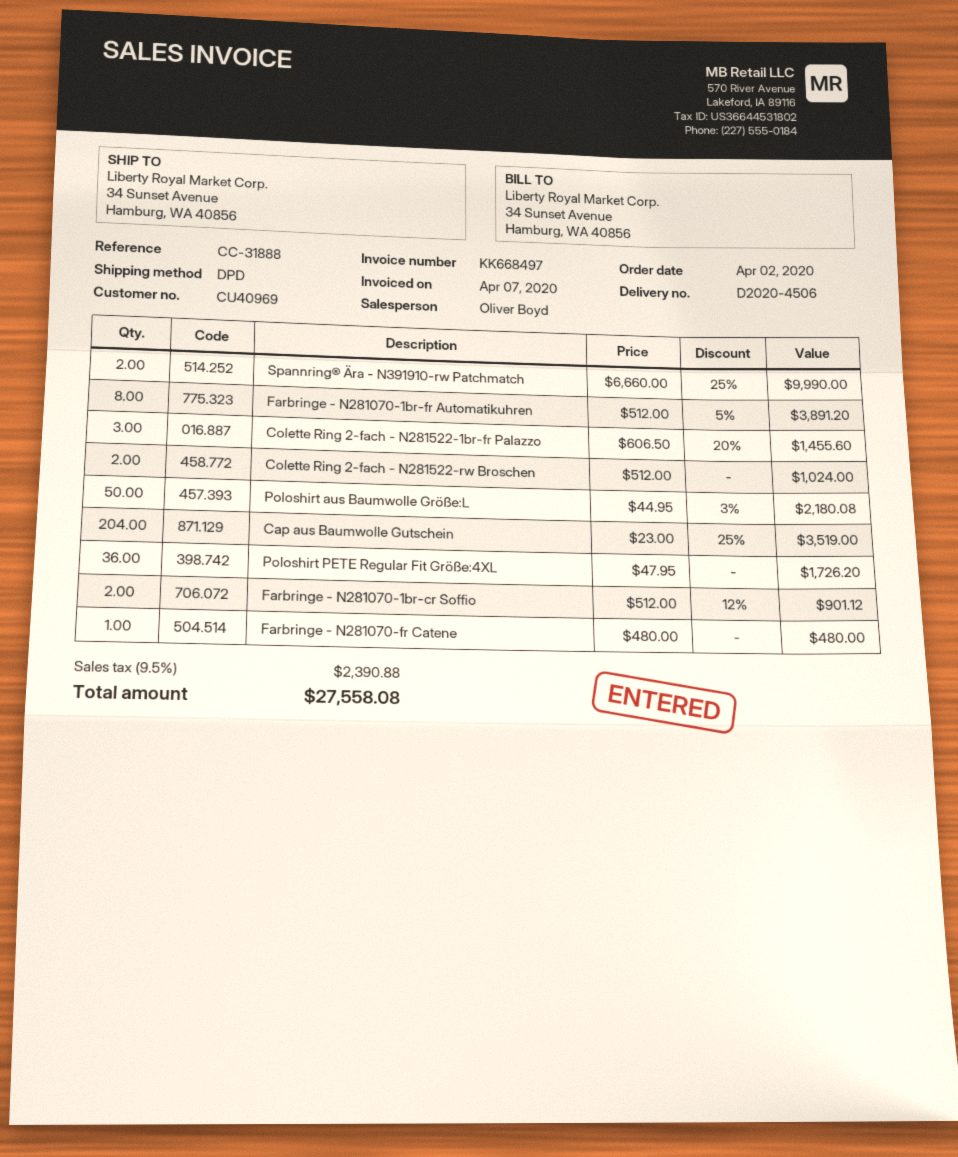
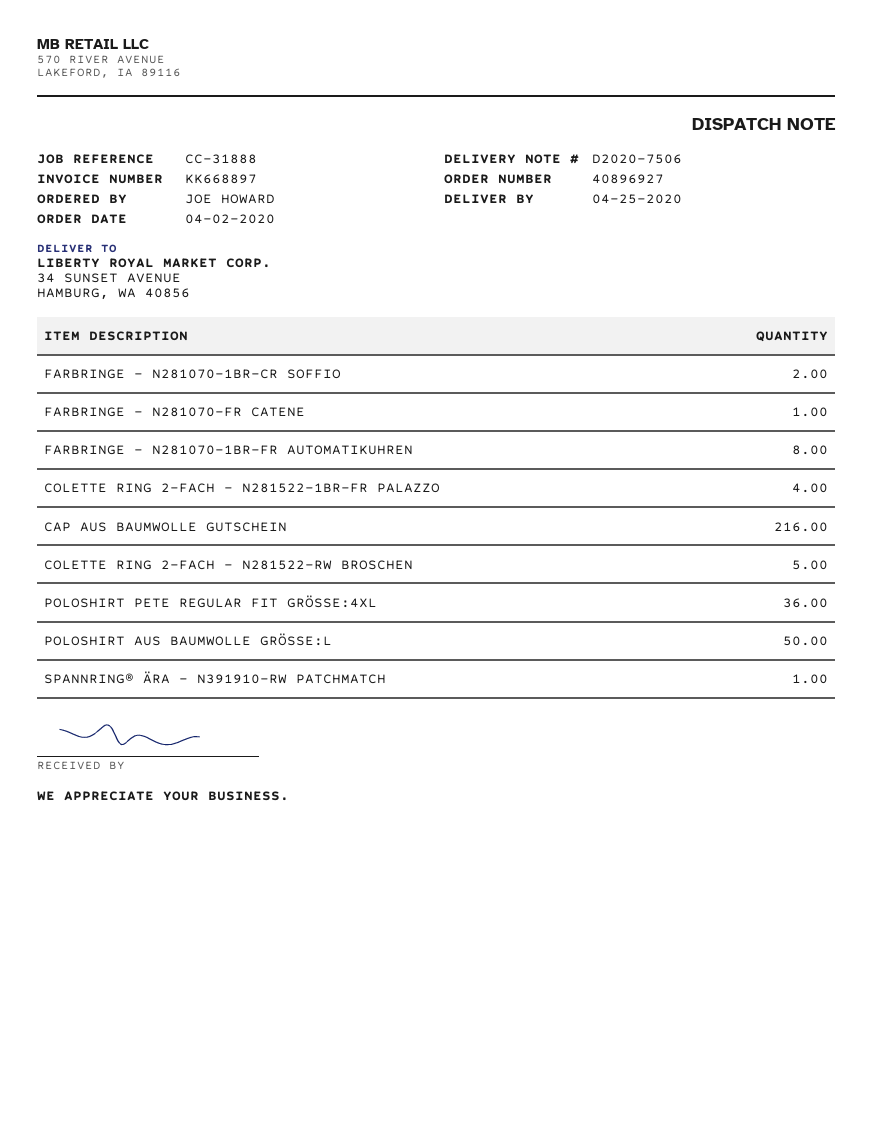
delivery note number: D2020-4506 -> D2020-7506
invoice number: KK668497 -> KK668897
Spannring® Ära - N391910-rw Patchmatch: 2 -> 1
Colette Ring 2-fach - N281522-1br-fr Palazzo: 3 -> 4
Colette Ring 2-fach - N281522-rw Broschen: 2 -> 5
Cap aus Baumwolle Gutschein: 204 -> 216

